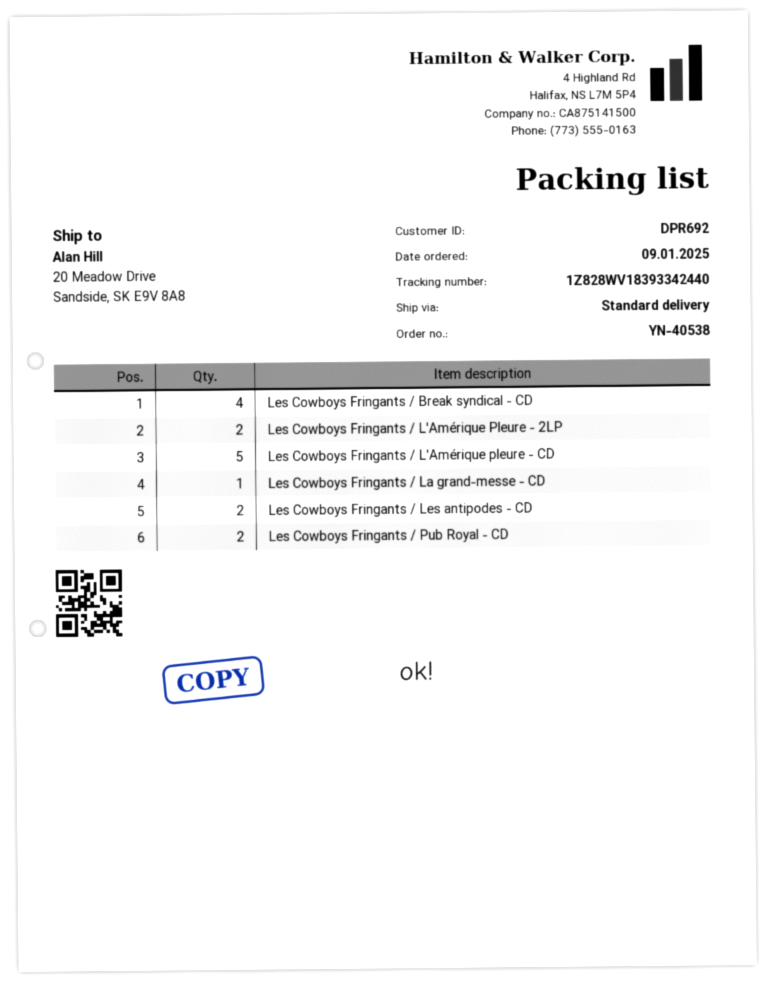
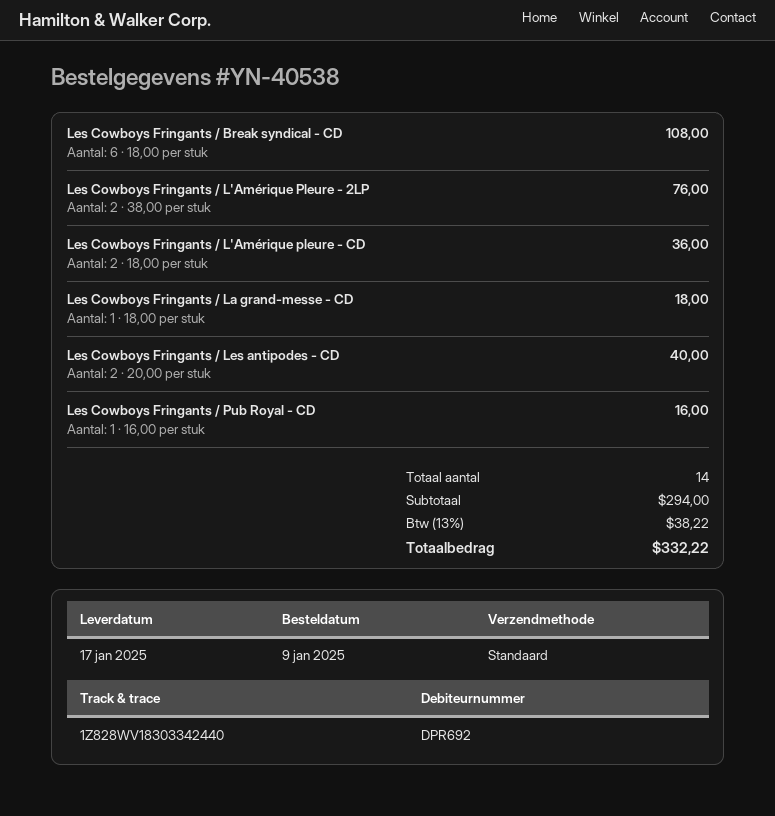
tracking number: 1Z828WV18393342440 -> 1Z828WV18303342440
Les Cowboys Fringants / Break syndical - CD: 4 -> 6
Les Cowboys Fringants / L'Amérique pleure - CD: 5 -> 2
Les Cowboys Fringants / Pub Royal - CD: 2 -> 1

